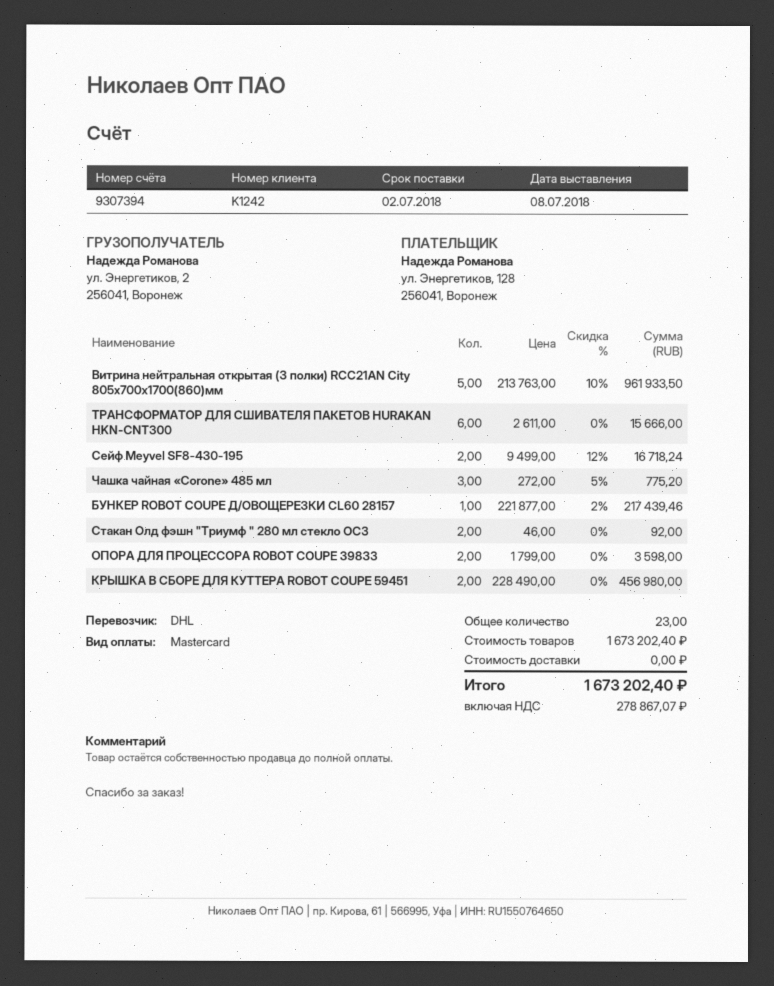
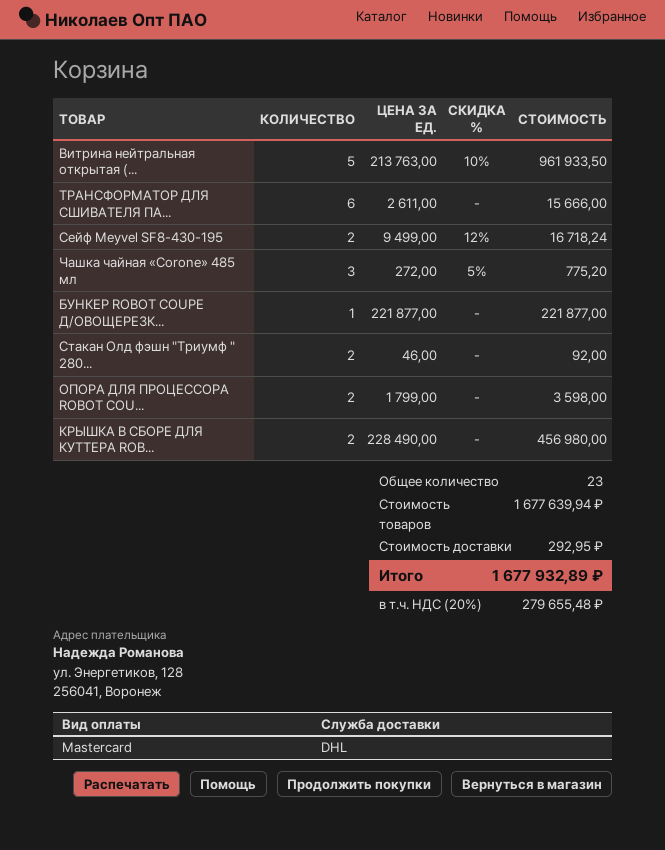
БУНКЕР ROBOT COUPE Д/ОВОЩЕРЕЗКИ CL60 28157: 1 x 221877.00 - 2% = 217439.46 -> 1 x 221877.00 = 221877.00
subtotal: 1673202.40 -> 1677639.94
shipping: 0.00 -> 292.95
tax: 278867.07 -> 279655.48
total: 1673202.40 -> 1677932.89

